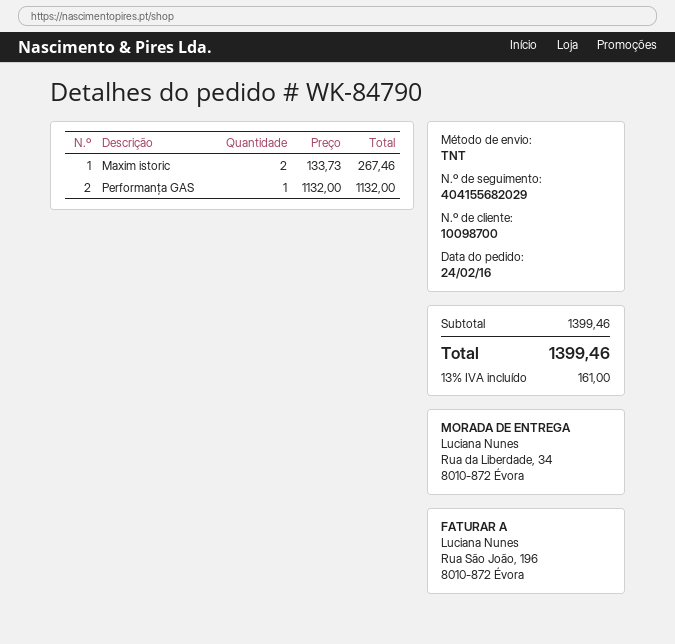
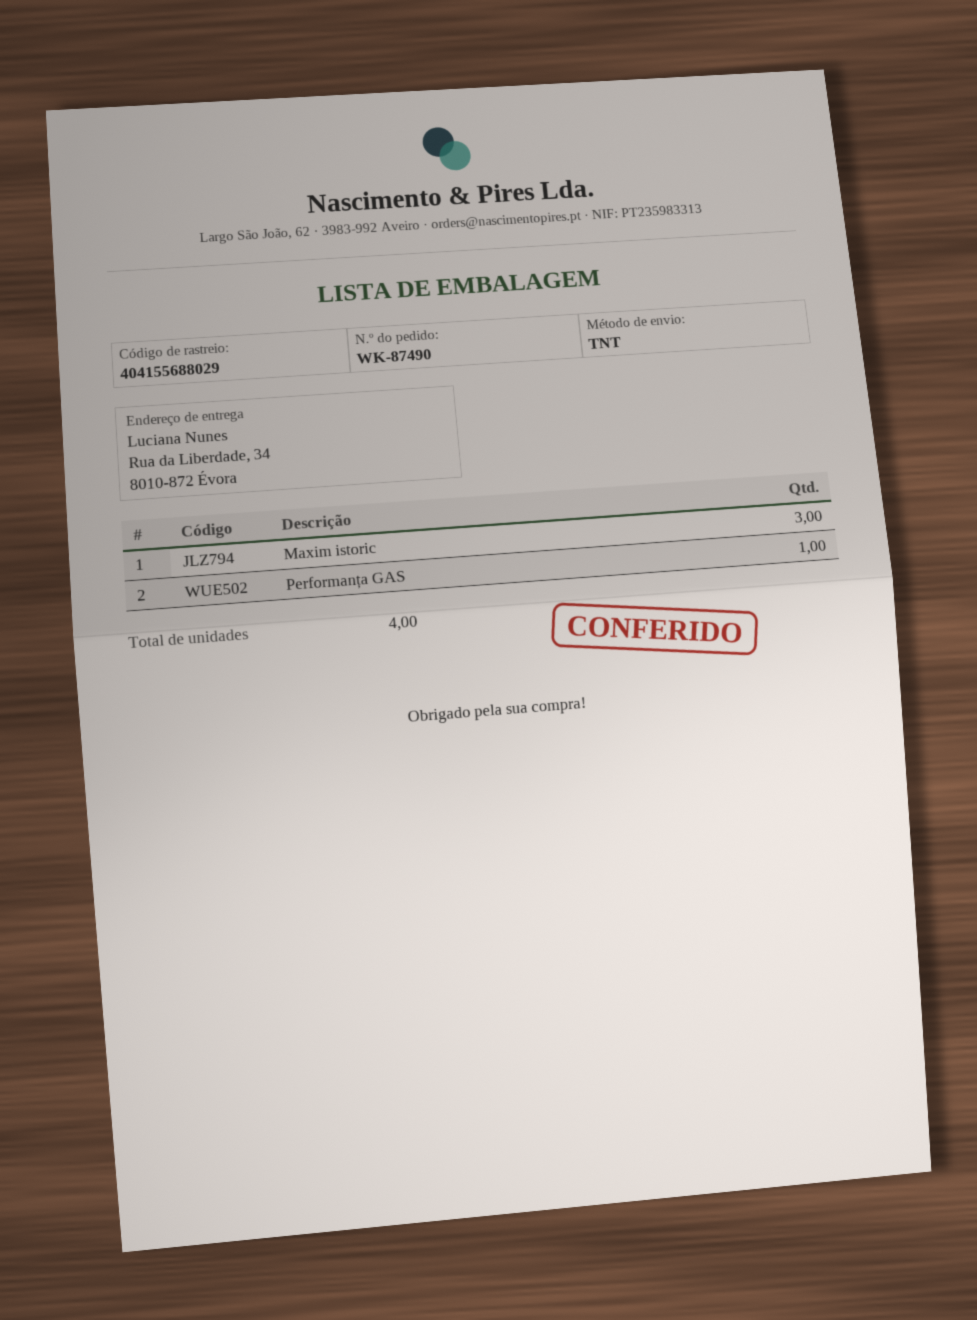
order number: WK-84790 -> WK-87490
tracking number: 404155682029 -> 404155688029
Maxim istoric: 2 -> 3

